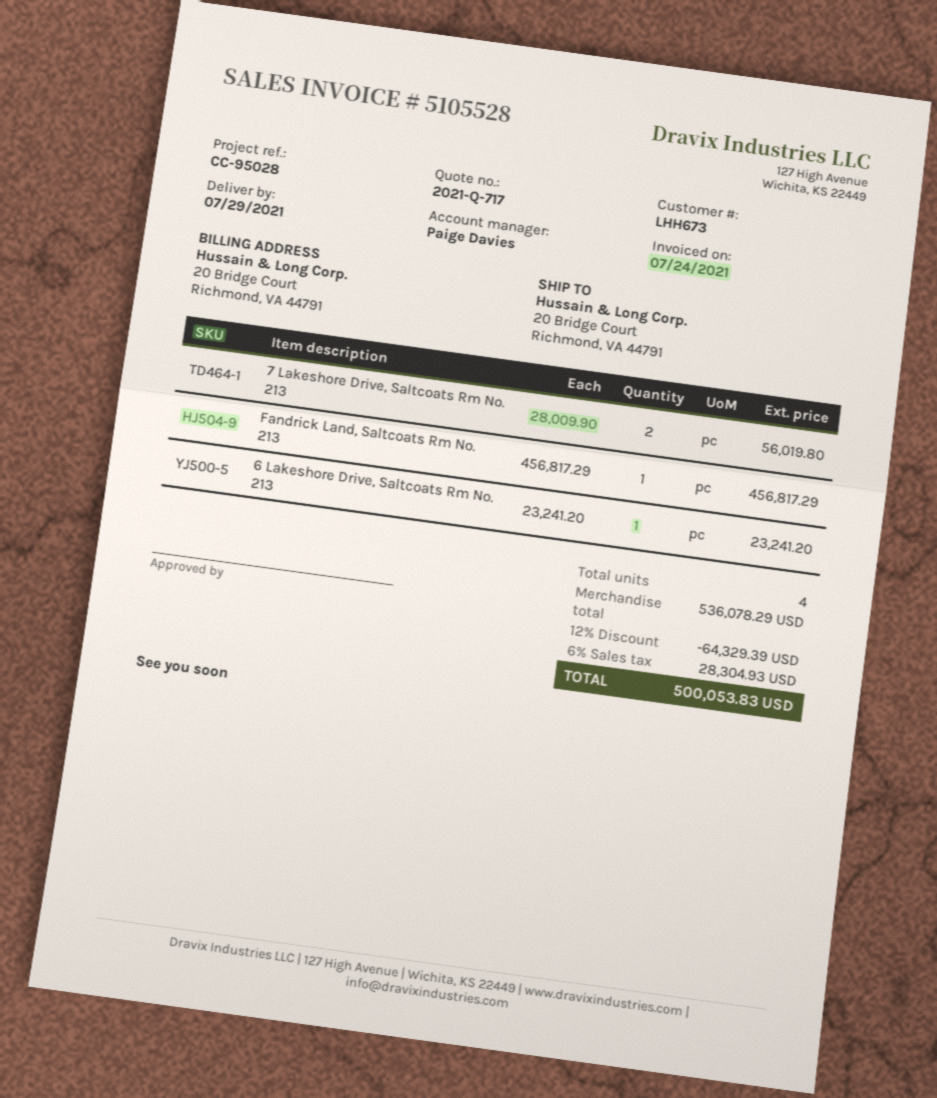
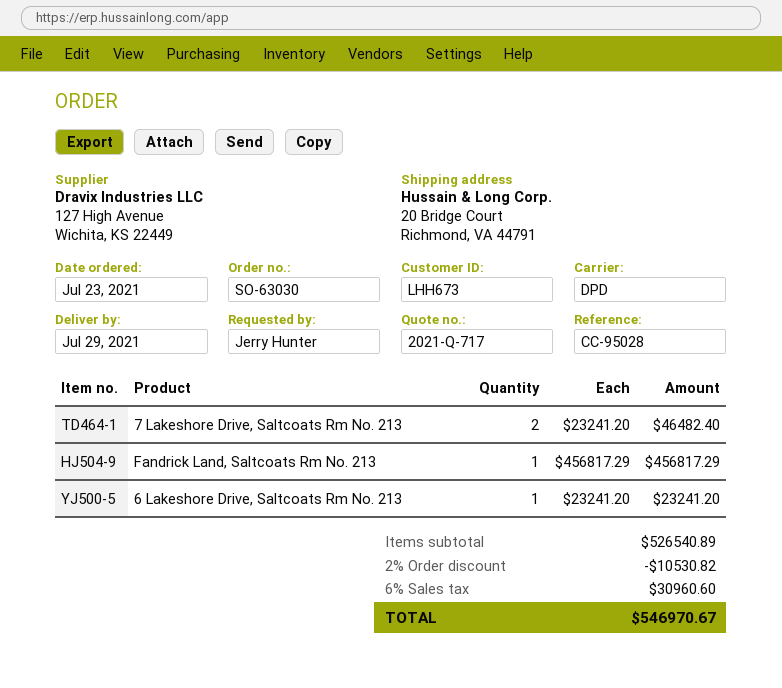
7 Lakeshore Drive, Saltcoats Rm No. 213: 2 x 28009.90 = 56019.80 -> 2 x 23241.20 = 46482.40
subtotal: 536078.29 -> 526540.89
discount: 12% = 64329.39 -> 2% = 10530.82
tax: 6% = 28304.93 -> 6% = 30960.60
total: 500053.83 -> 546970.67

